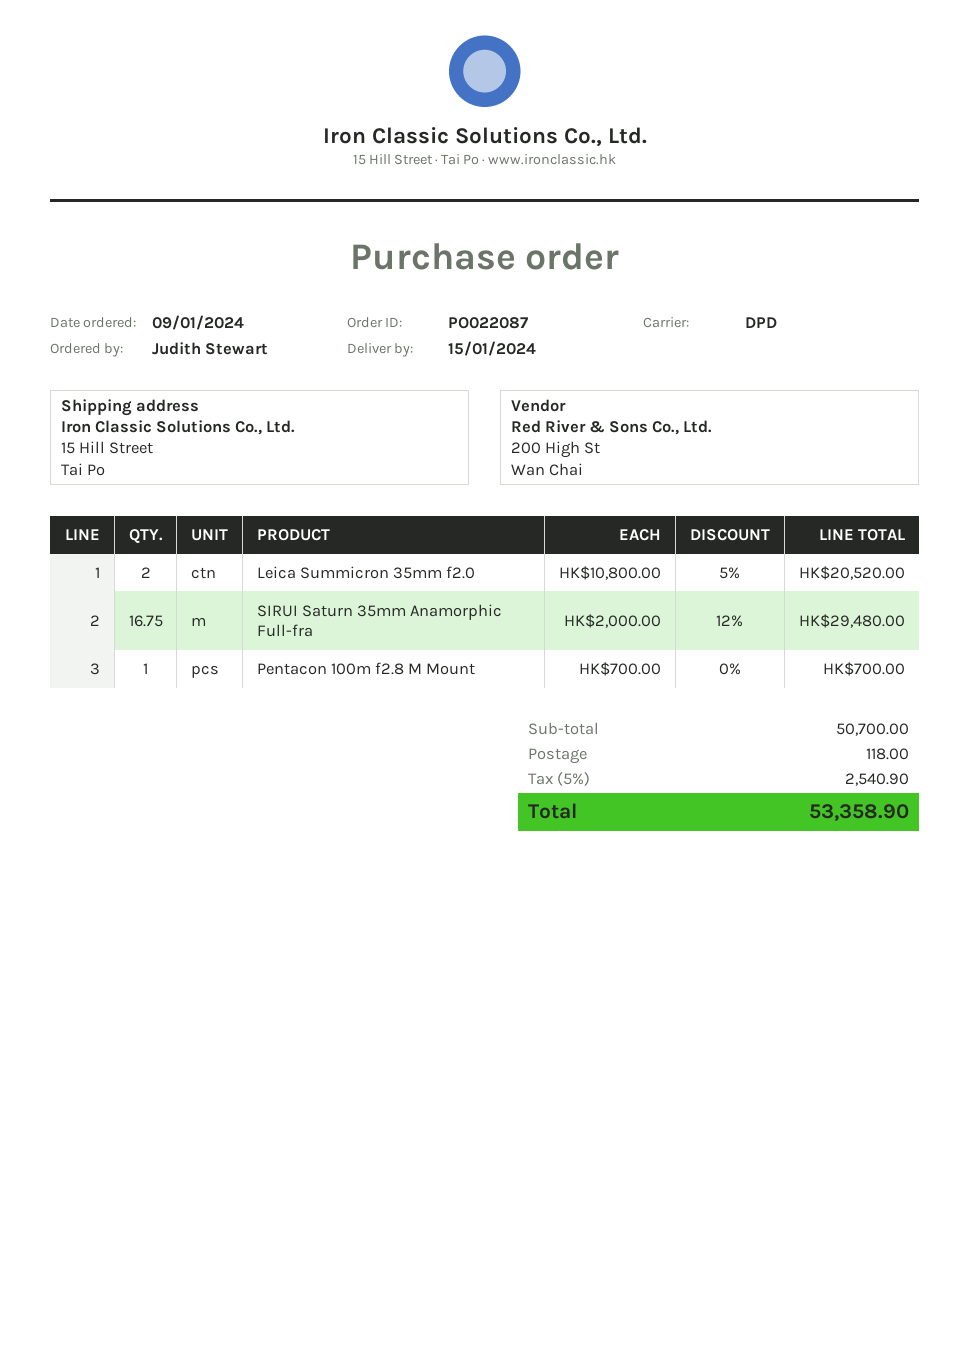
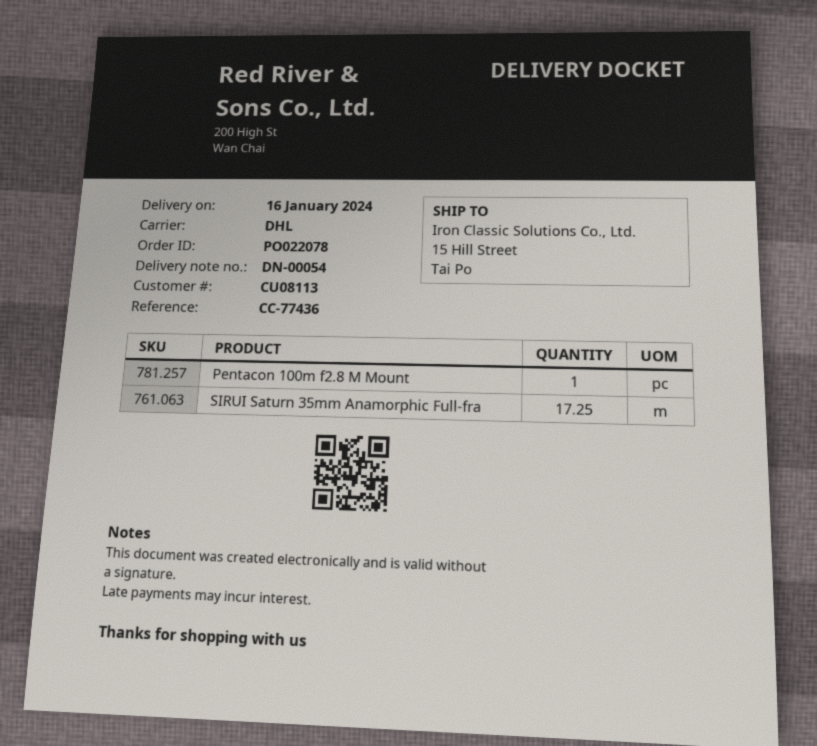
order number: PO022087 -> PO022078
delivery date: 2024-01-15 -> 2024-01-16
shipping method: DPD -> DHL
Leica Summicron 35mm f2.0: 2 -> none
SIRUI Saturn 35mm Anamorphic Full-fra: 16.75 -> 17.25

